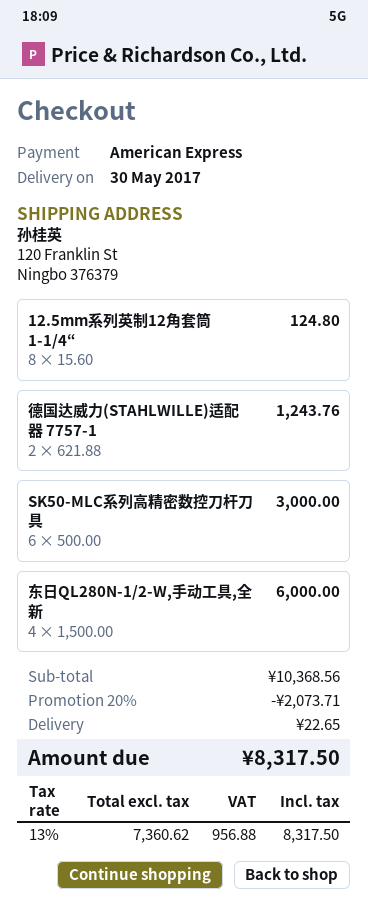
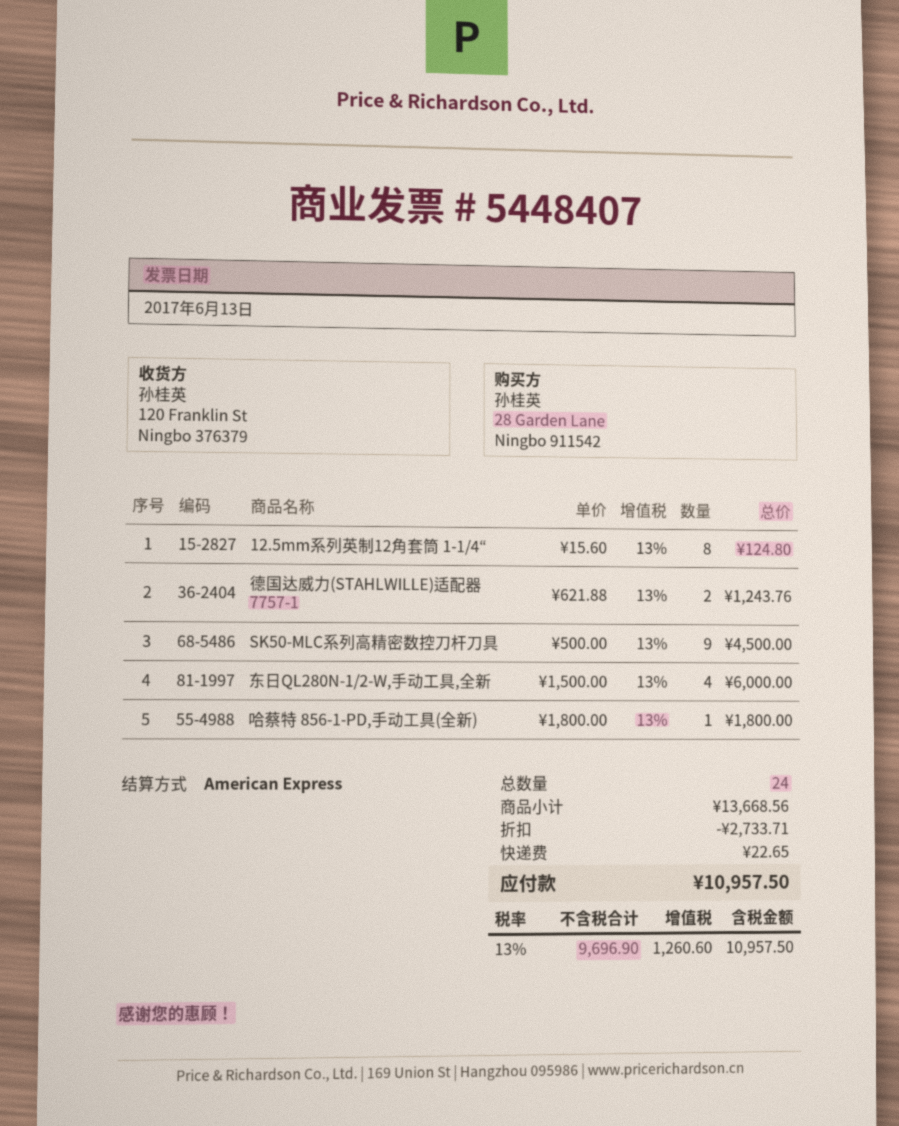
SK50-MLC系列高精密数控刀杆刀具: 6 x 500.00 = 3000.00 -> 9 x 500.00 = 4500.00
哈蔡特 856-1-PD,手动工具(全新): none -> 1 x 1800.00 = 1800.00
subtotal: 10368.56 -> 13668.56
discount: 2073.71 -> 2733.71
net: 7360.62 -> 9696.90
tax: 13% = 956.88 -> 13% = 1260.60
total: 8317.50 -> 10957.50

